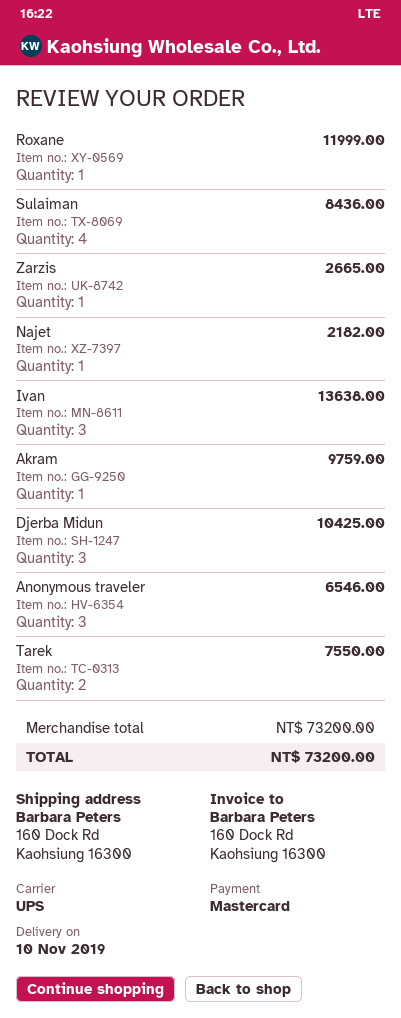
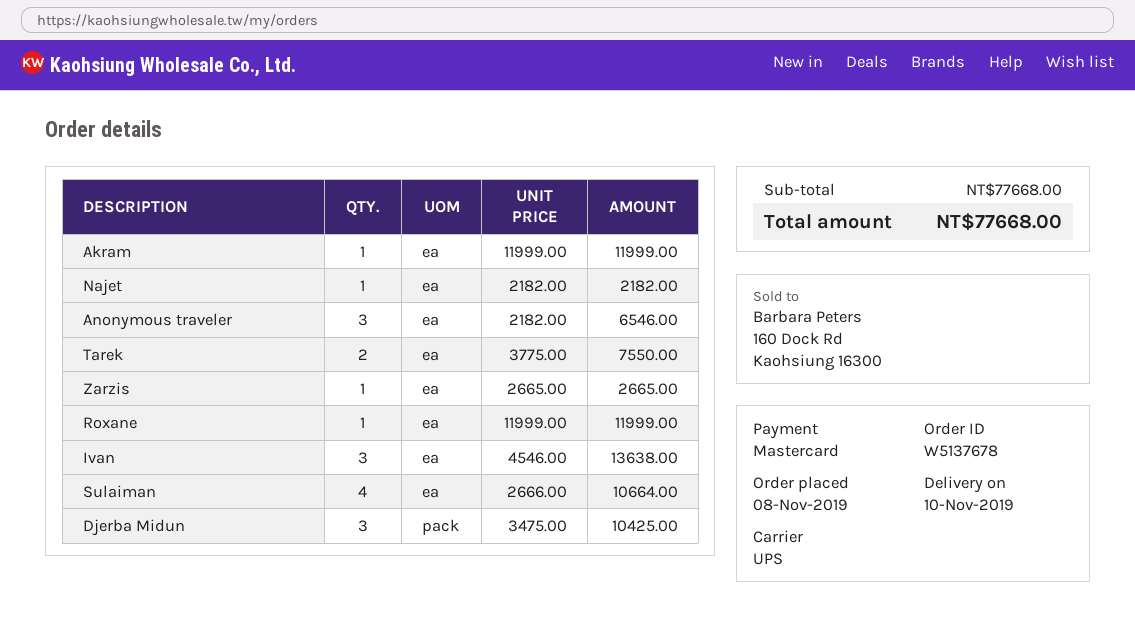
Sulaiman: 4 for 8436.00 -> 4 for 10664.00
Akram: 1 for 9759.00 -> 1 for 11999.00
subtotal: 73200.00 -> 77668.00
total: 73200.00 -> 77668.00

